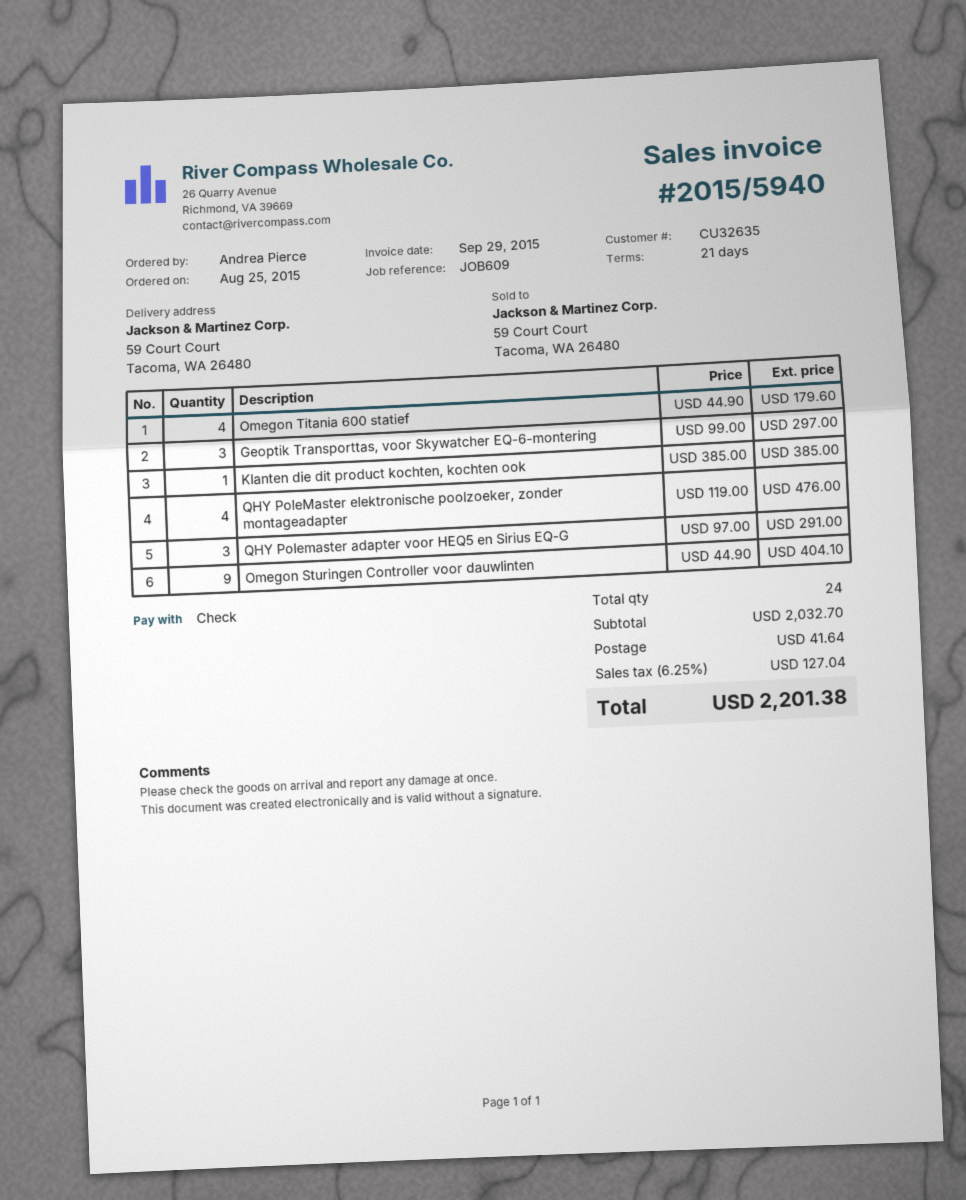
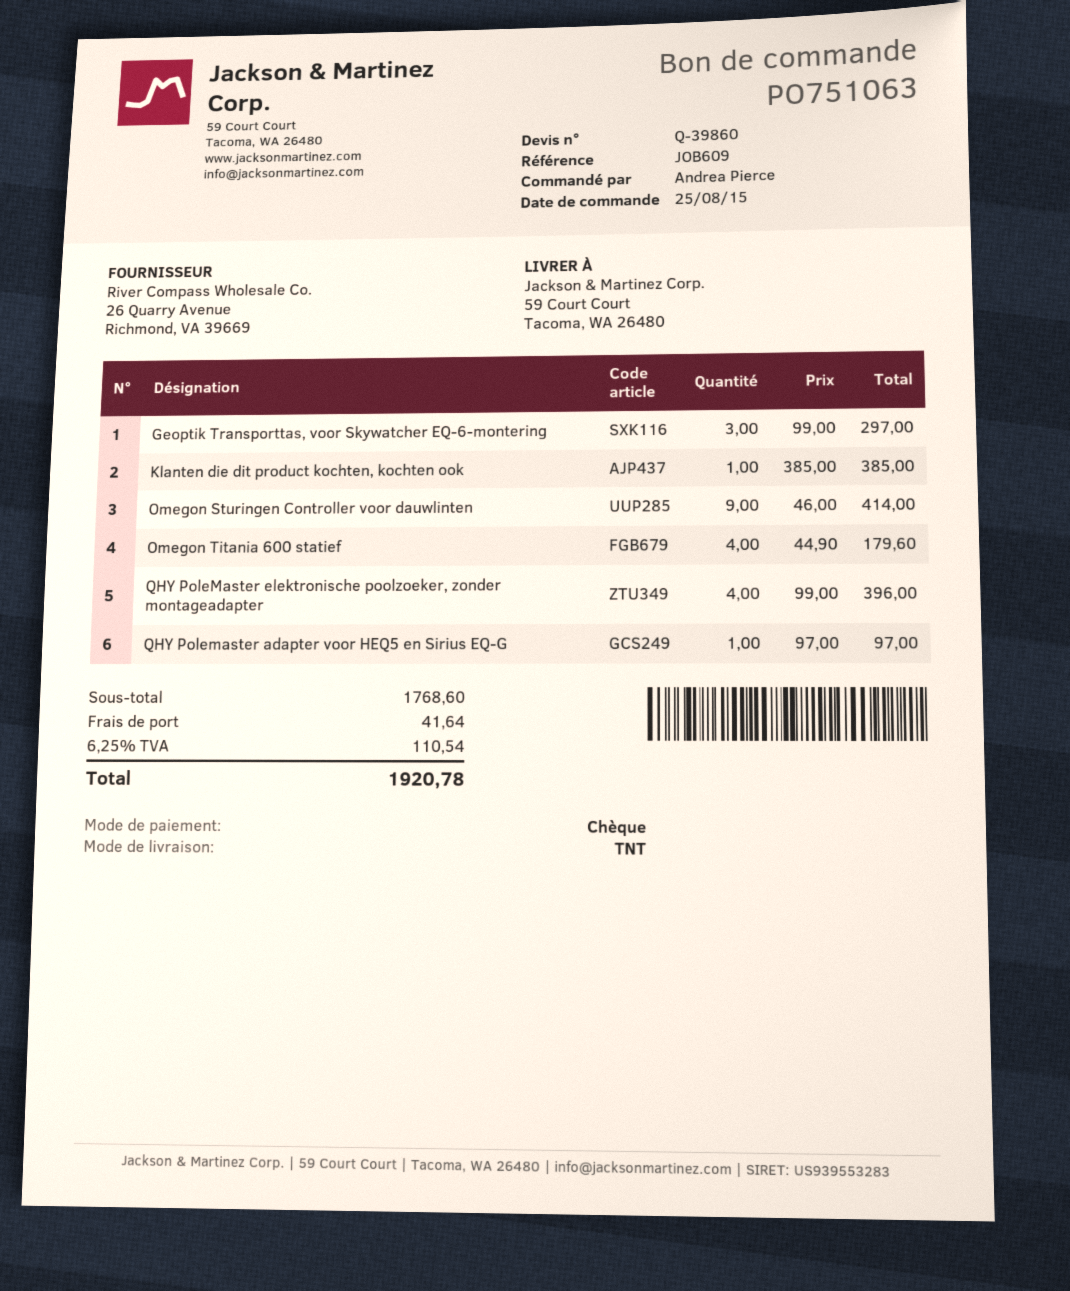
QHY PoleMaster elektronische poolzoeker, zonder montageadapter: 4 x 119.00 = 476.00 -> 4 x 99.00 = 396.00
QHY Polemaster adapter voor HEQ5 en Sirius EQ-G: 3 x 97.00 = 291.00 -> 1 x 97.00 = 97.00
Omegon Sturingen Controller voor dauwlinten: 9 x 44.90 = 404.10 -> 9 x 46.00 = 414.00
subtotal: 2032.70 -> 1768.60
tax: 6.25% = 127.04 -> 6.25% = 110.54
total: 2201.38 -> 1920.78

